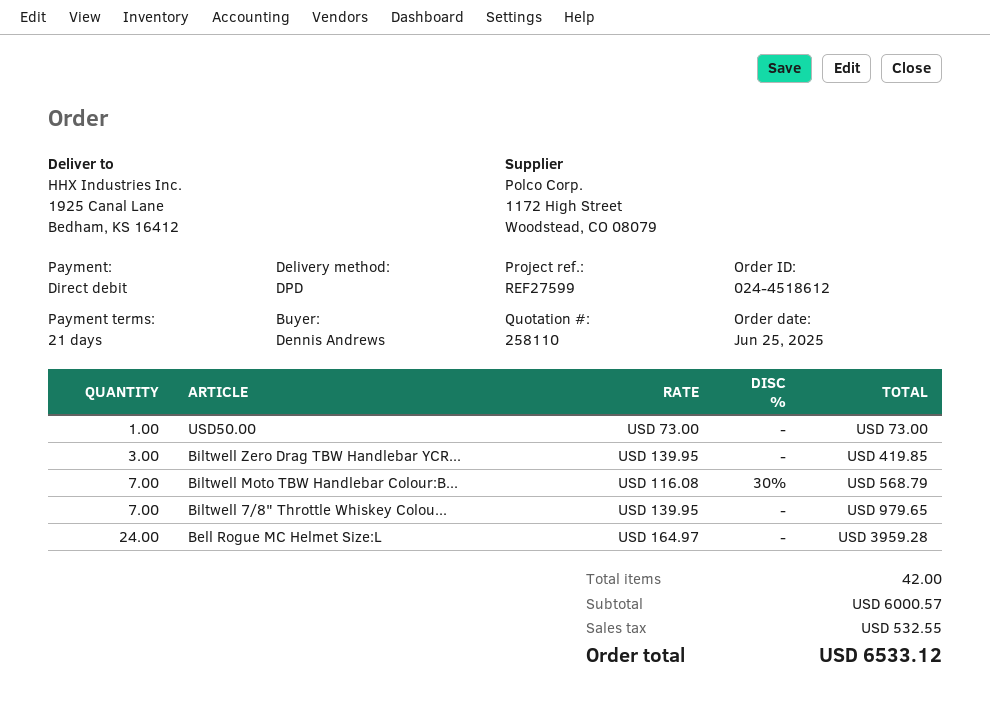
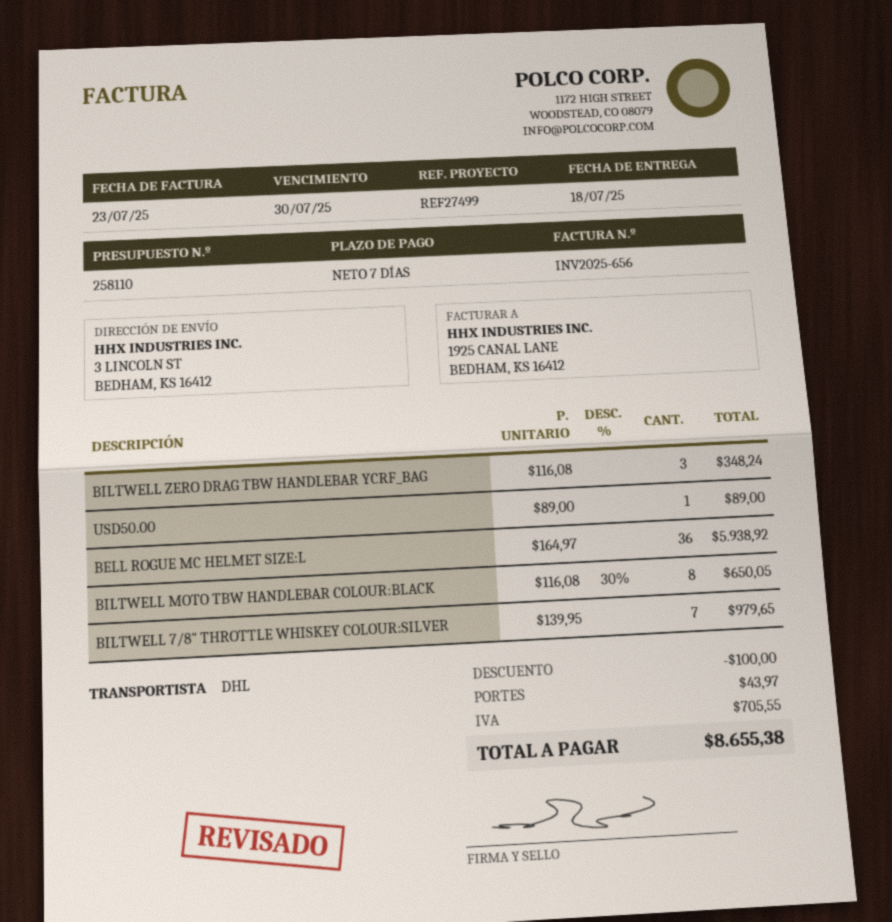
payment terms: 21 days -> 7 days
reference: REF27599 -> REF27499
shipping method: DPD -> DHL
ship to: 1925 Canal Lane, Bedham, KS 16412 -> 3 LINCOLN ST, BEDHAM, KS 16412
USD50.00: 1 x 73.00 = 73.00 -> 1 x 89.00 = 89.00
Biltwell Zero Drag TBW Handlebar YCR...: 3 x 139.95 = 419.85 -> 3 x 116.08 = 348.24
Biltwell Moto TBW Handlebar Colour:B...: 7 x 116.08 - 30% = 568.79 -> 8 x 116.08 - 30% = 650.05
Bell Rogue MC Helmet Size:L: 24 x 164.97 = 3959.28 -> 36 x 164.97 = 5938.92
discount: none -> 100.00
shipping: none -> 43.97
tax: 532.55 -> 705.55
total: 6533.12 -> 8655.38

